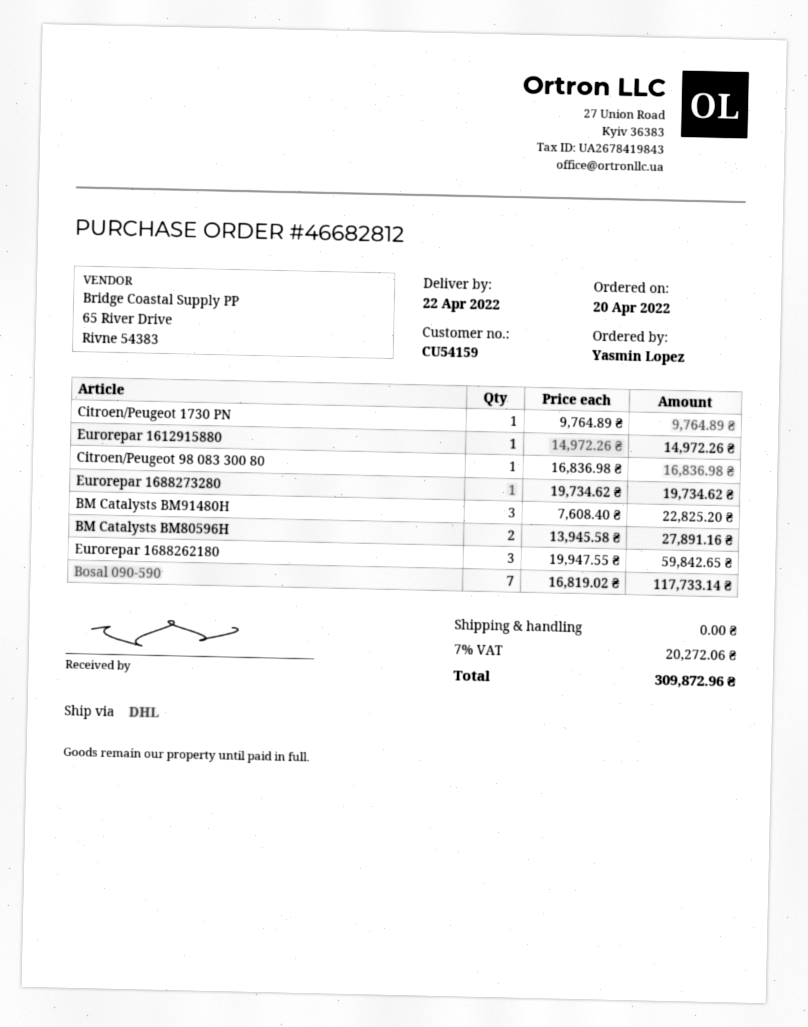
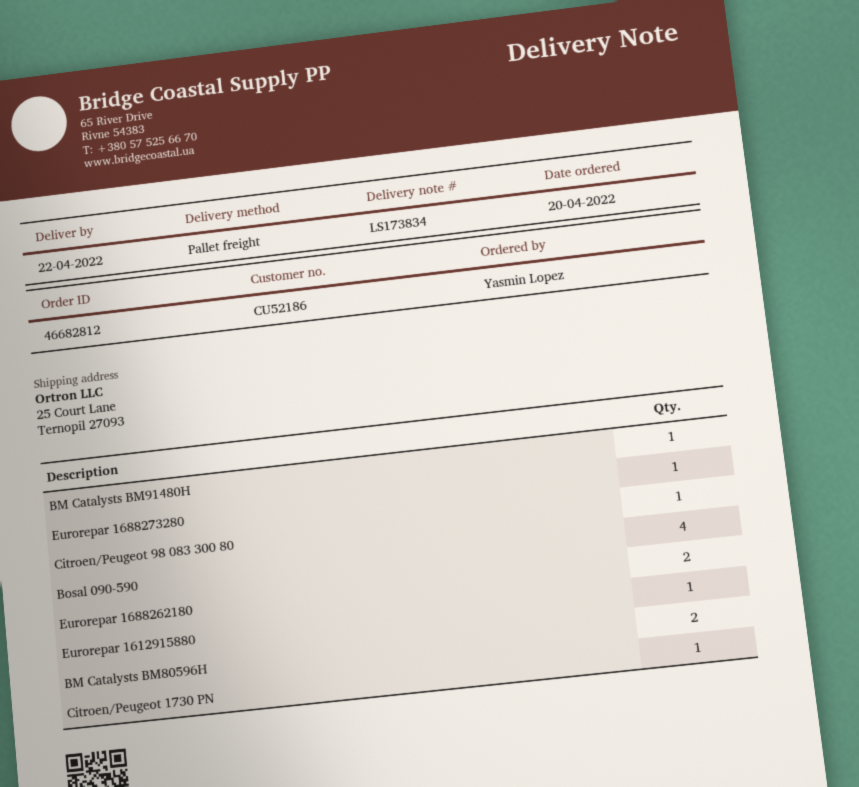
customer number: CU54159 -> CU52186
shipping method: DHL -> pallet freight
BM Catalysts BM91480H: 3 -> 1
Eurorepar 1688262180: 3 -> 2
Bosal 090-590: 7 -> 4

